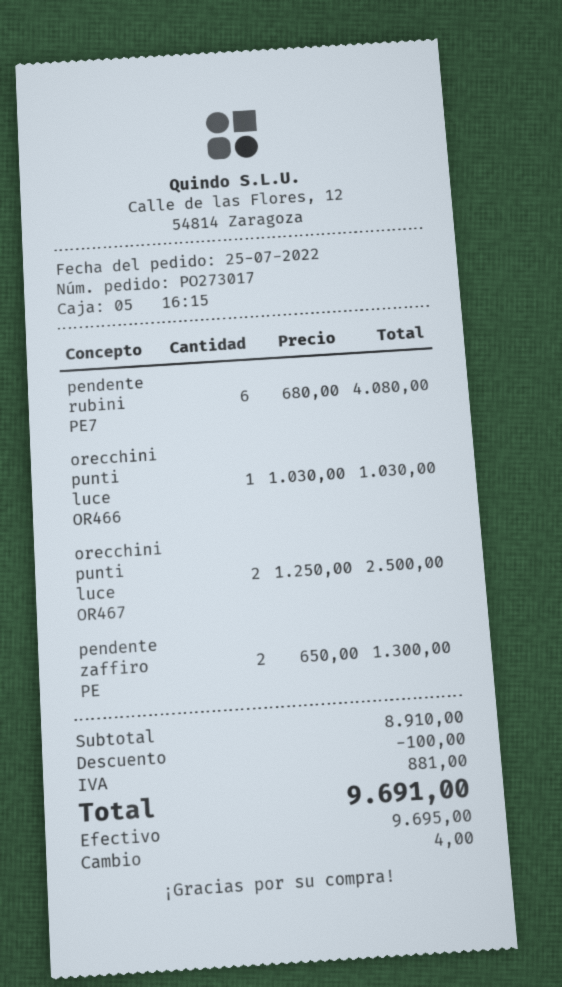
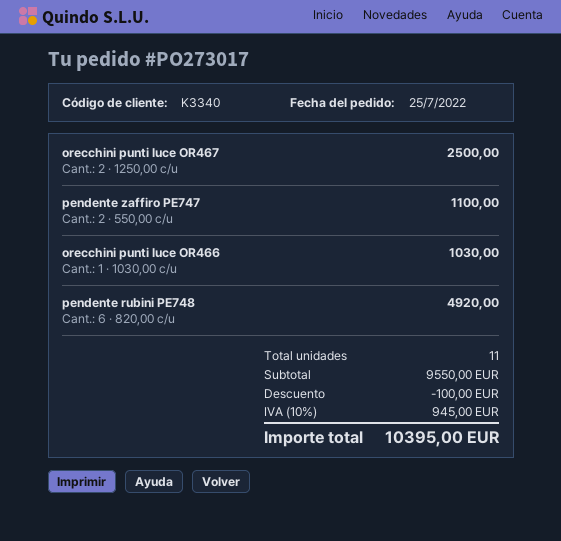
pendente rubini PE7: 6 x 680.00 = 4080.00 -> 6 x 820.00 = 4920.00
pendente zaffiro PE: 2 x 650.00 = 1300.00 -> 2 x 550.00 = 1100.00
subtotal: 8910.00 -> 9550.00
tax: 881.00 -> 945.00
total: 9691.00 -> 10395.00

